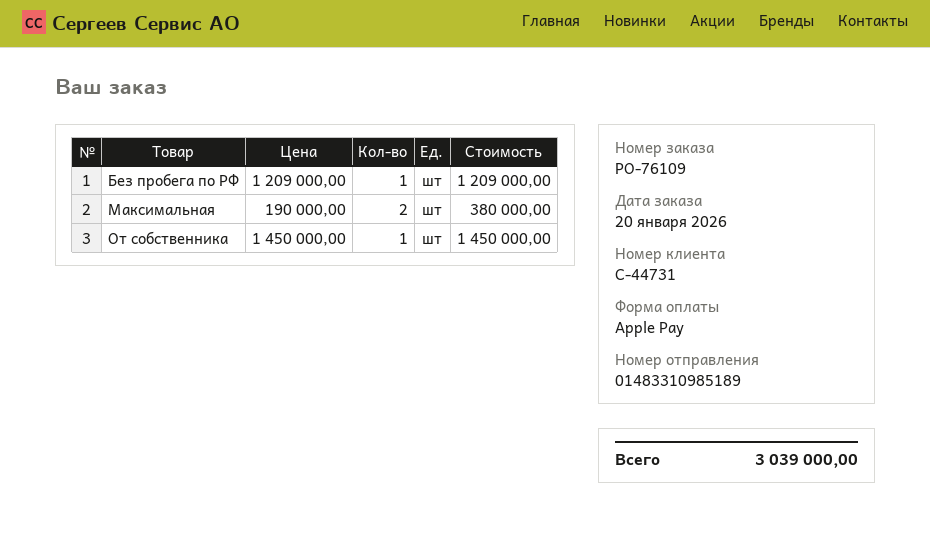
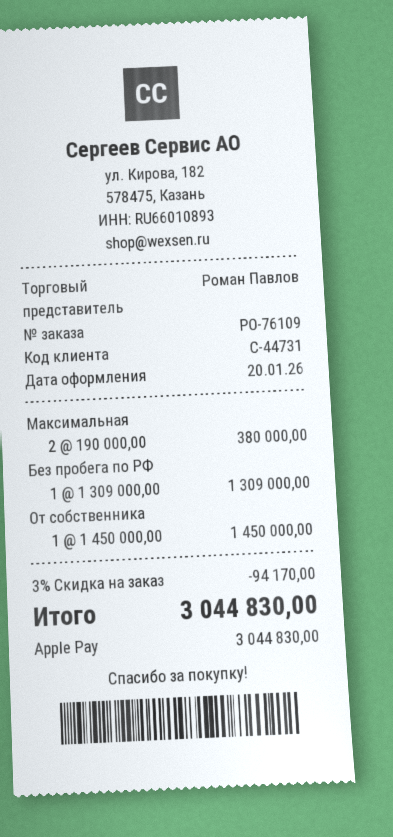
Без пробега по РФ: 1 x 1209000.00 = 1209000.00 -> 1 x 1309000.00 = 1309000.00
discount: none -> 3% = 94170.00
total: 3039000.00 -> 3044830.00

